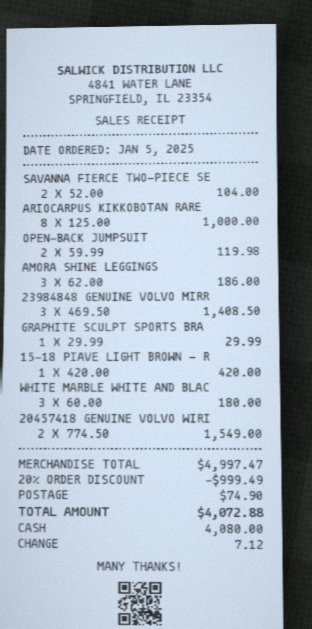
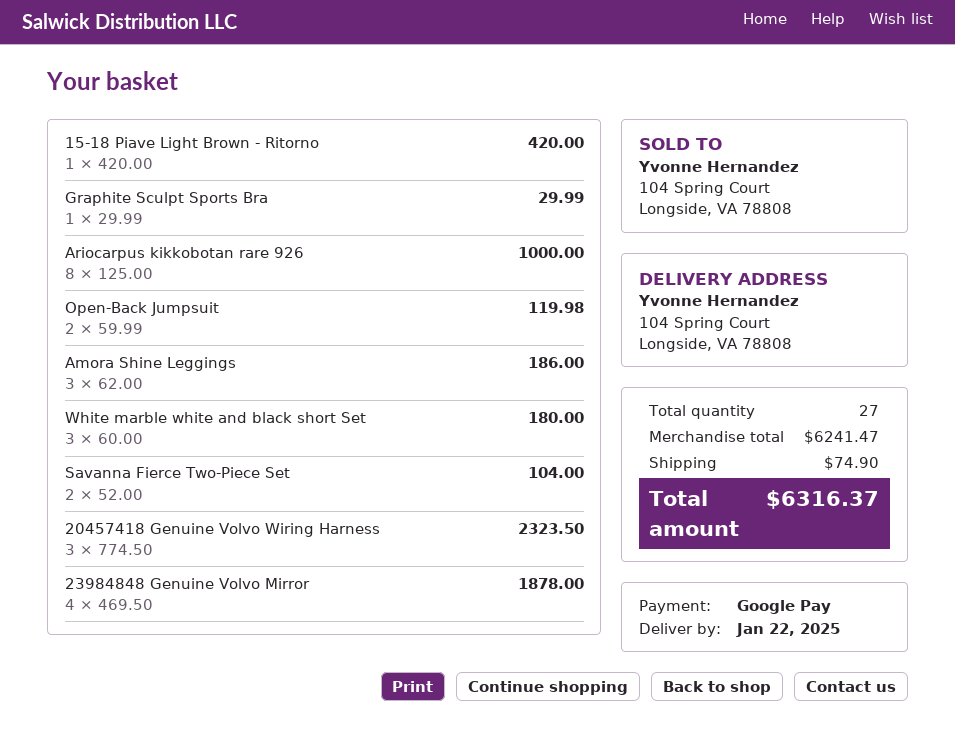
payment method: cash -> Google Pay
23984848 GENUINE VOLVO MIRR: 3 x 469.50 = 1408.50 -> 4 x 469.50 = 1878.00
20457418 GENUINE VOLVO WIRI: 2 x 774.50 = 1549.00 -> 3 x 774.50 = 2323.50
subtotal: 4997.47 -> 6241.47
discount: 20% = 999.49 -> none
total: 4072.88 -> 6316.37

